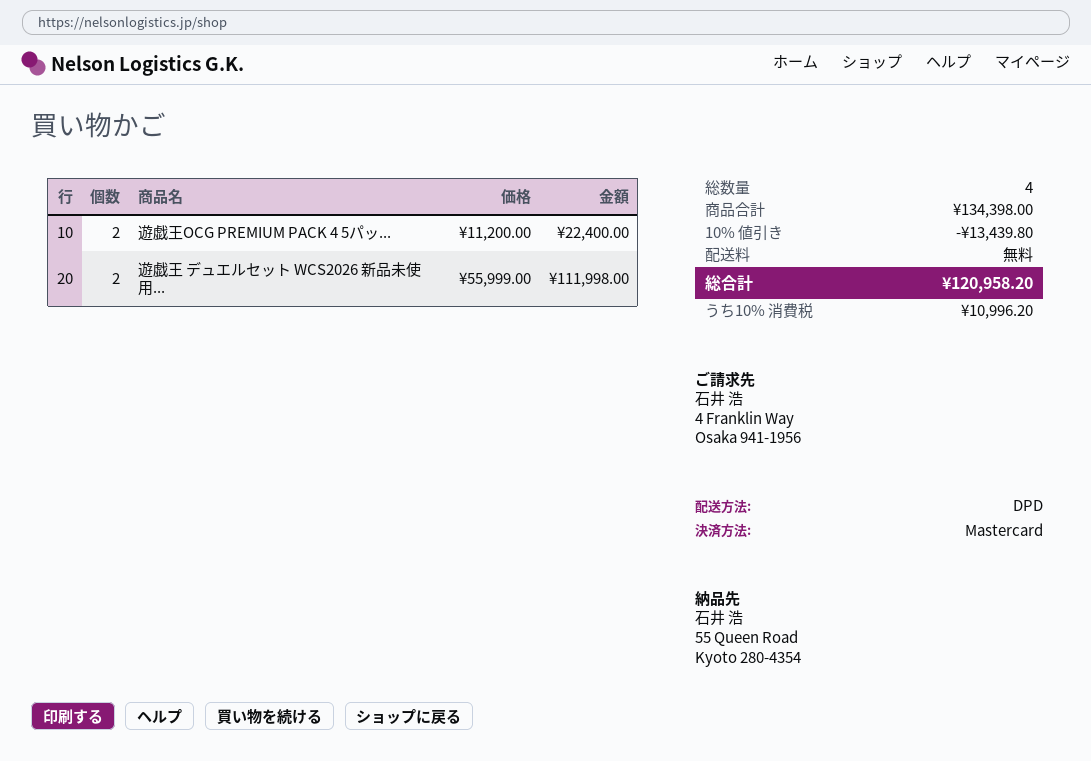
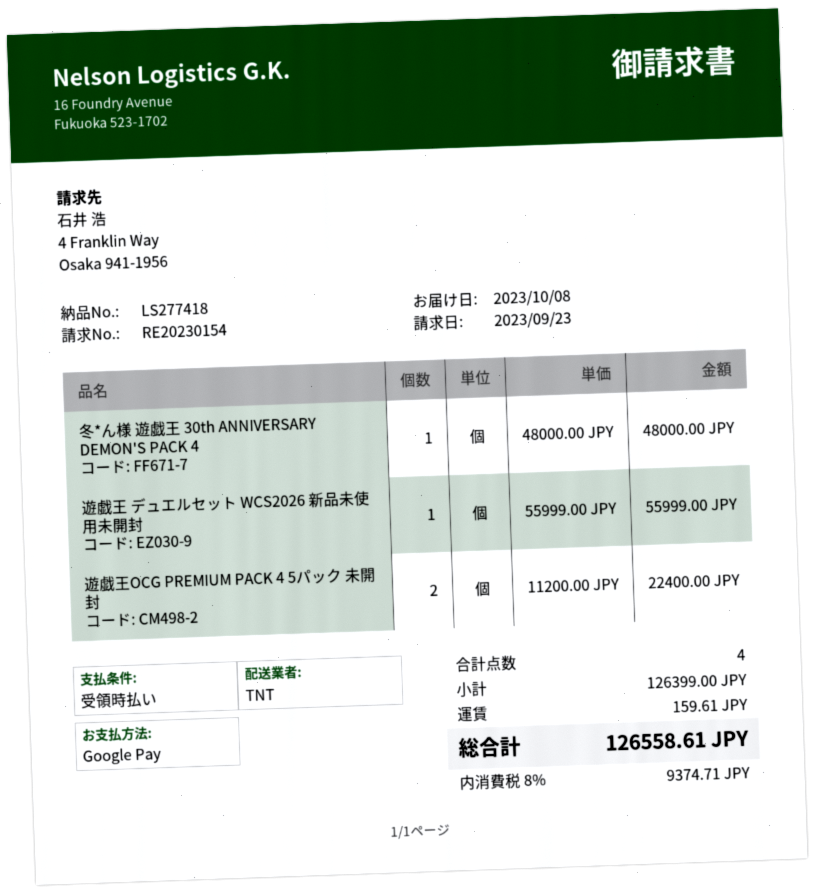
payment method: Mastercard -> Google Pay
shipping method: DPD -> TNT
遊戯王 デュエルセット WCS2026 新品未使用...: 2 x 55999.00 = 111998.00 -> 1 x 55999.00 = 55999.00
冬*ん様 遊戯王 30th ANNIVERSARY DEMON'S PACK 4: none -> 1 x 48000.00 = 48000.00
subtotal: 134398.00 -> 126399.00
discount: 10% = 13439.80 -> none
shipping: 0.00 -> 159.61
tax: 10% = 10996.20 -> 8% = 9374.71
total: 120958.20 -> 126558.61

